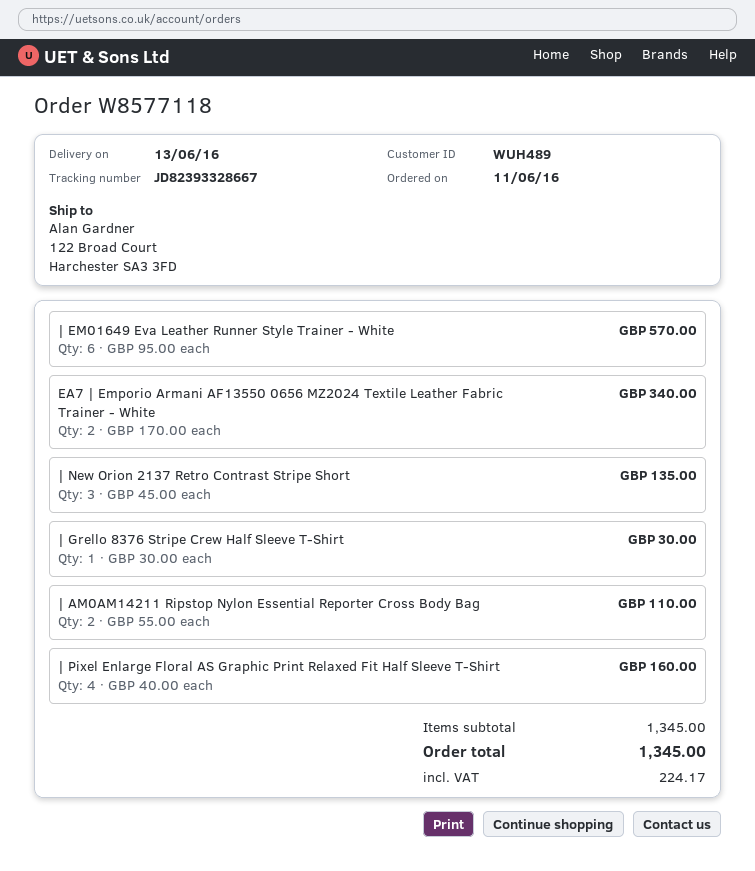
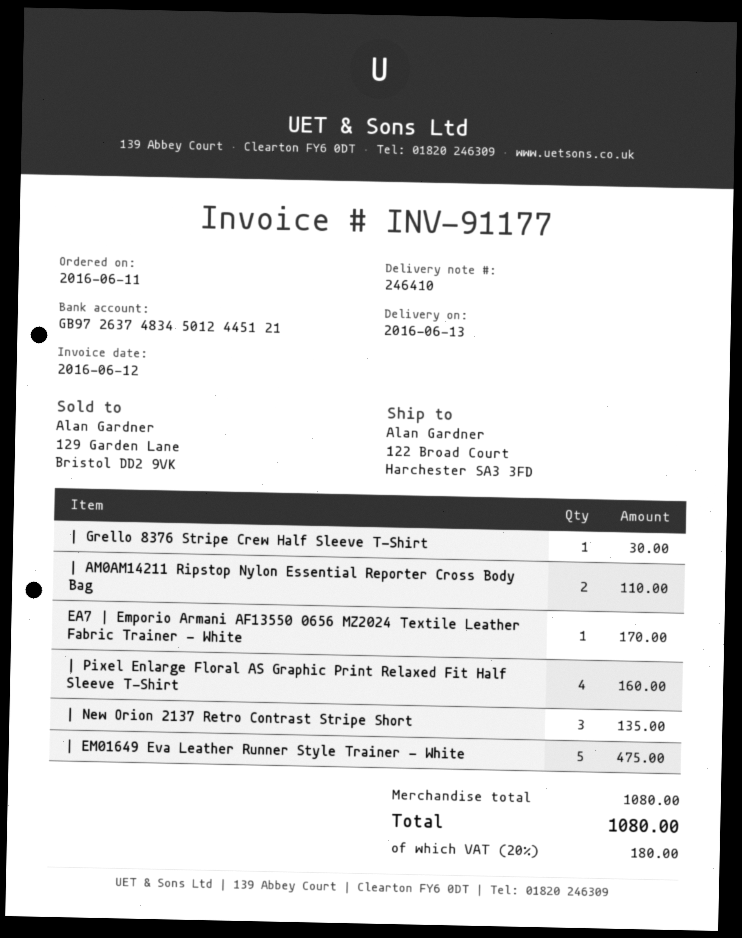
| EM01649 Eva Leather Runner Style Trainer - White: 6 for 570.00 -> 5 for 475.00
EA7 | Emporio Armani AF13550 0656 MZ2024 Textile Leather Fabric Trainer - White: 2 for 340.00 -> 1 for 170.00
subtotal: 1345.00 -> 1080.00
tax: 224.17 -> 180.00
total: 1345.00 -> 1080.00

